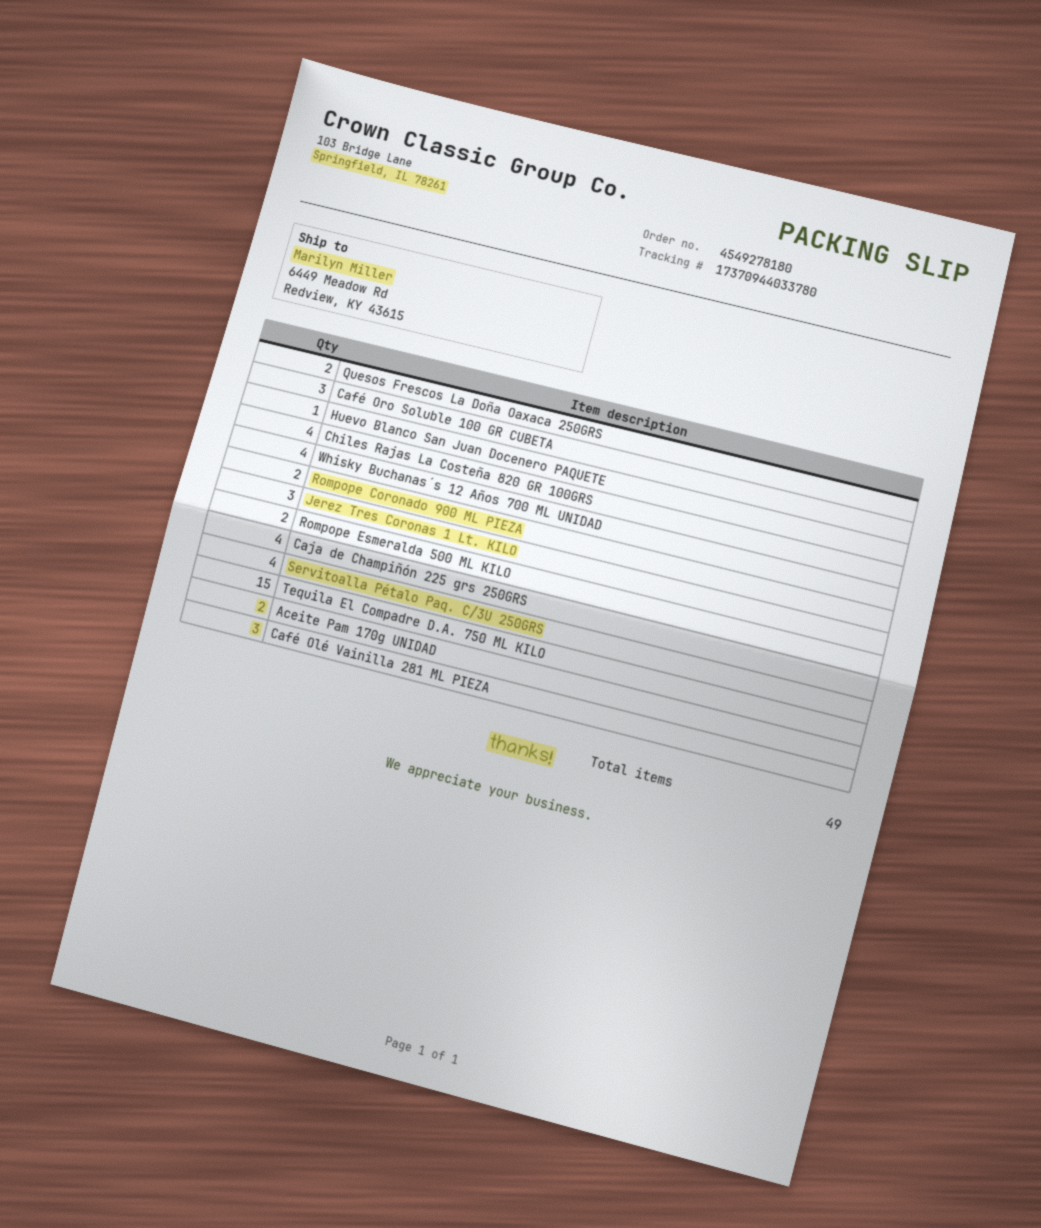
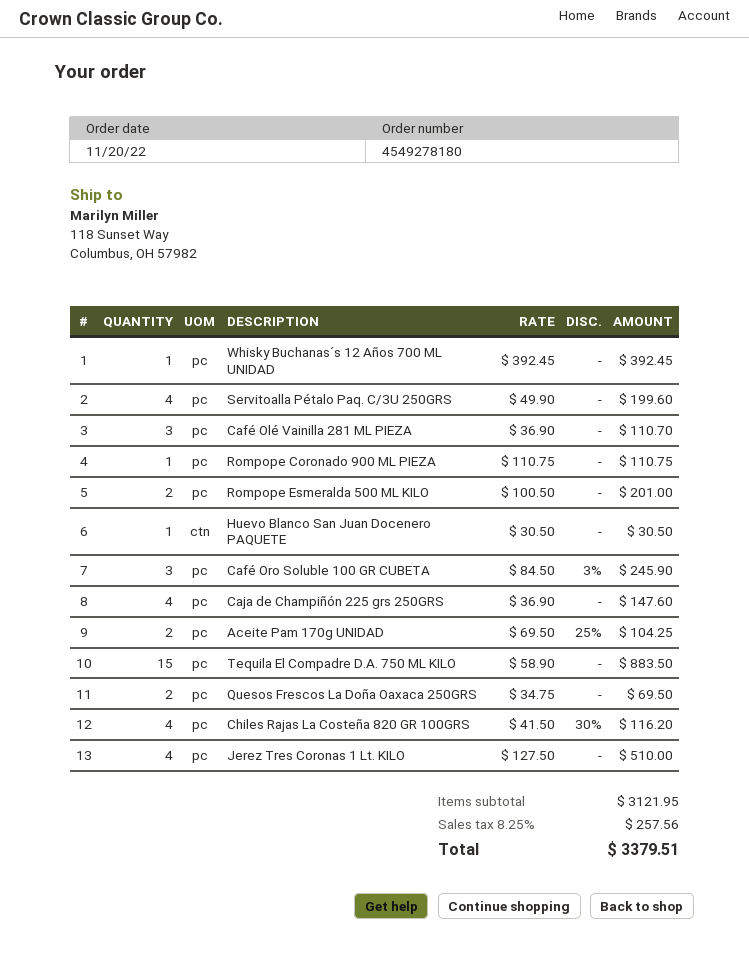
ship to: 6449 Meadow Rd, Redview, KY 43615 -> 118 Sunset Way, Columbus, OH 57982
Whisky Buchanas´s 12 Años 700 ML UNIDAD: 4 -> 1
Rompope Coronado 900 ML PIEZA: 2 -> 1
Jerez Tres Coronas 1 Lt. KILO: 3 -> 4

